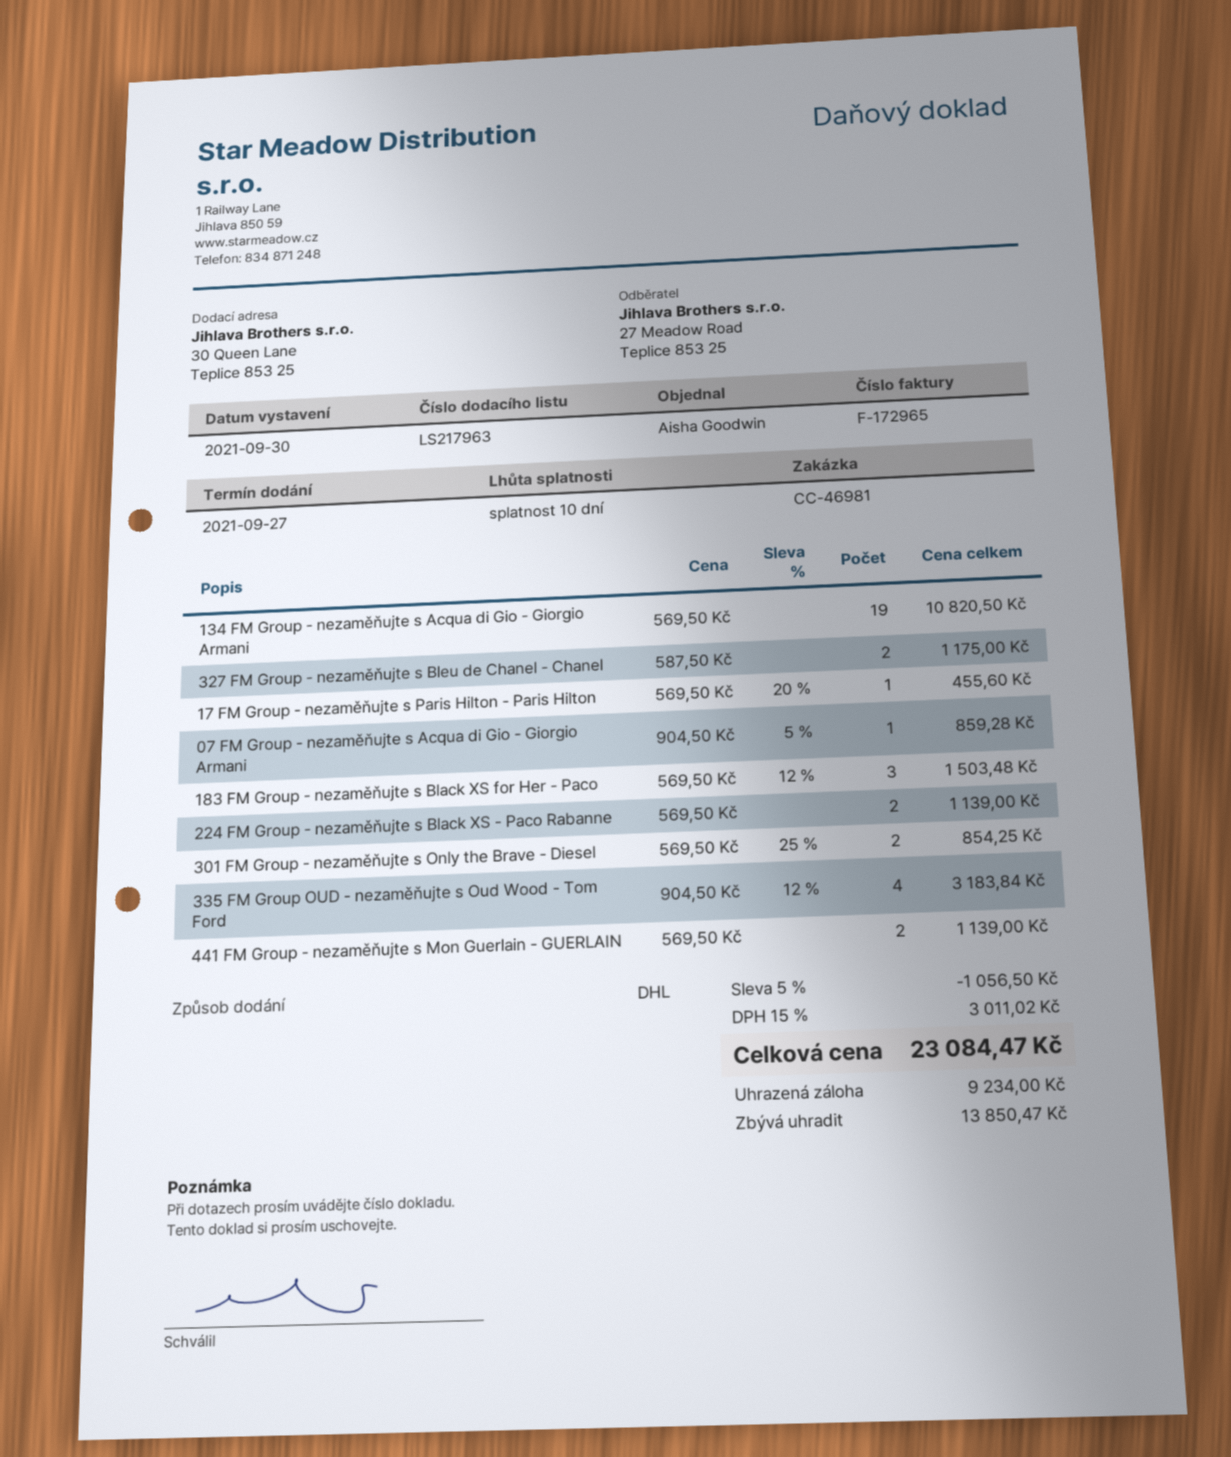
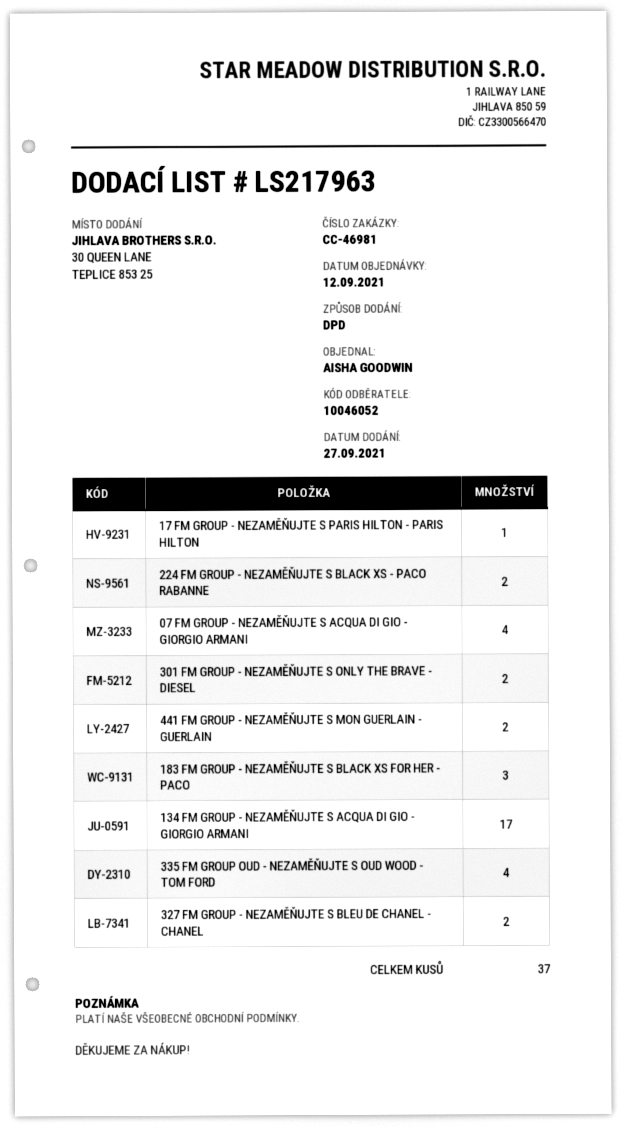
shipping method: DHL -> DPD
134 FM Group - nezaměňujte s Acqua di Gio - Giorgio Armani: 19 -> 17
07 FM Group - nezaměňujte s Acqua di Gio - Giorgio Armani: 1 -> 4

